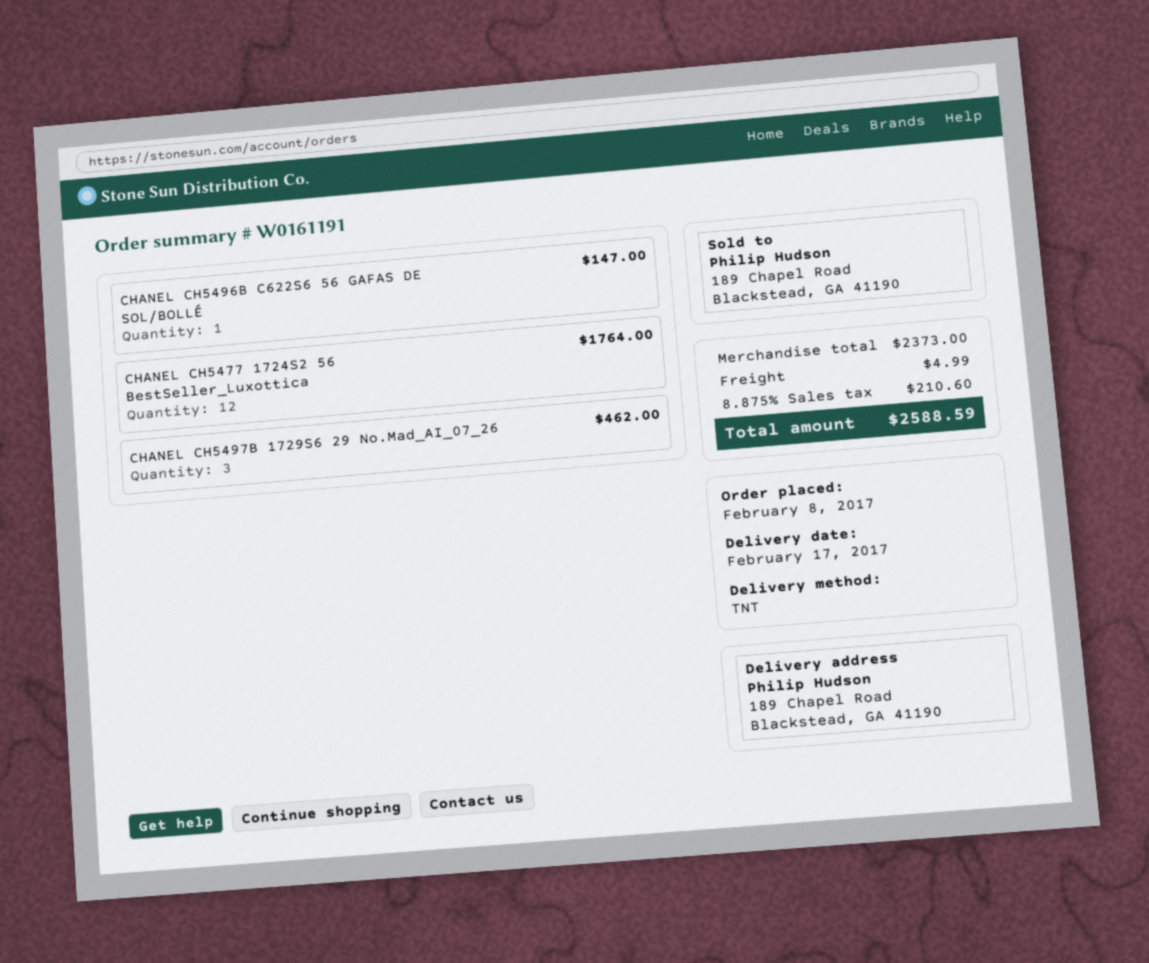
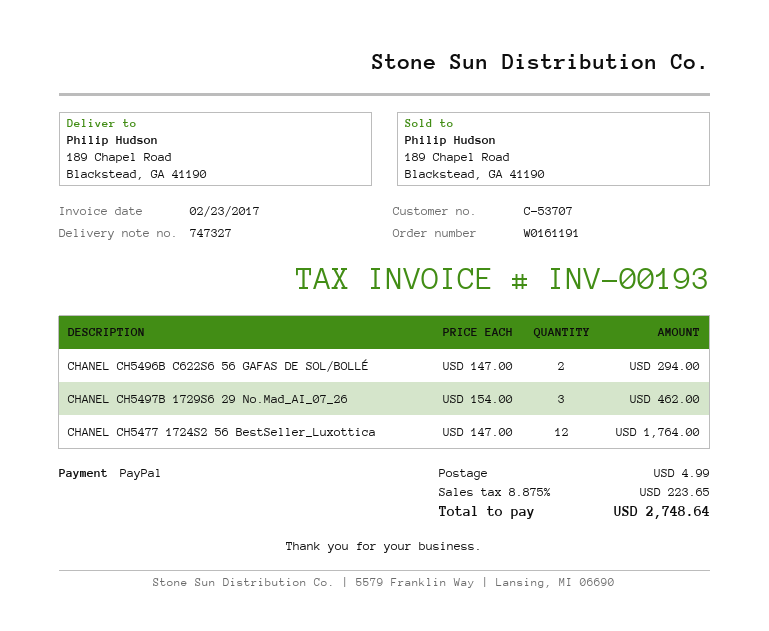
CHANEL CH5496B C622S6 56 GAFAS DE SOL/BOLLÉ: 1 for 147.00 -> 2 for 294.00
tax: 8.875% = 210.60 -> 8.875% = 223.65
total: 2588.59 -> 2748.64

